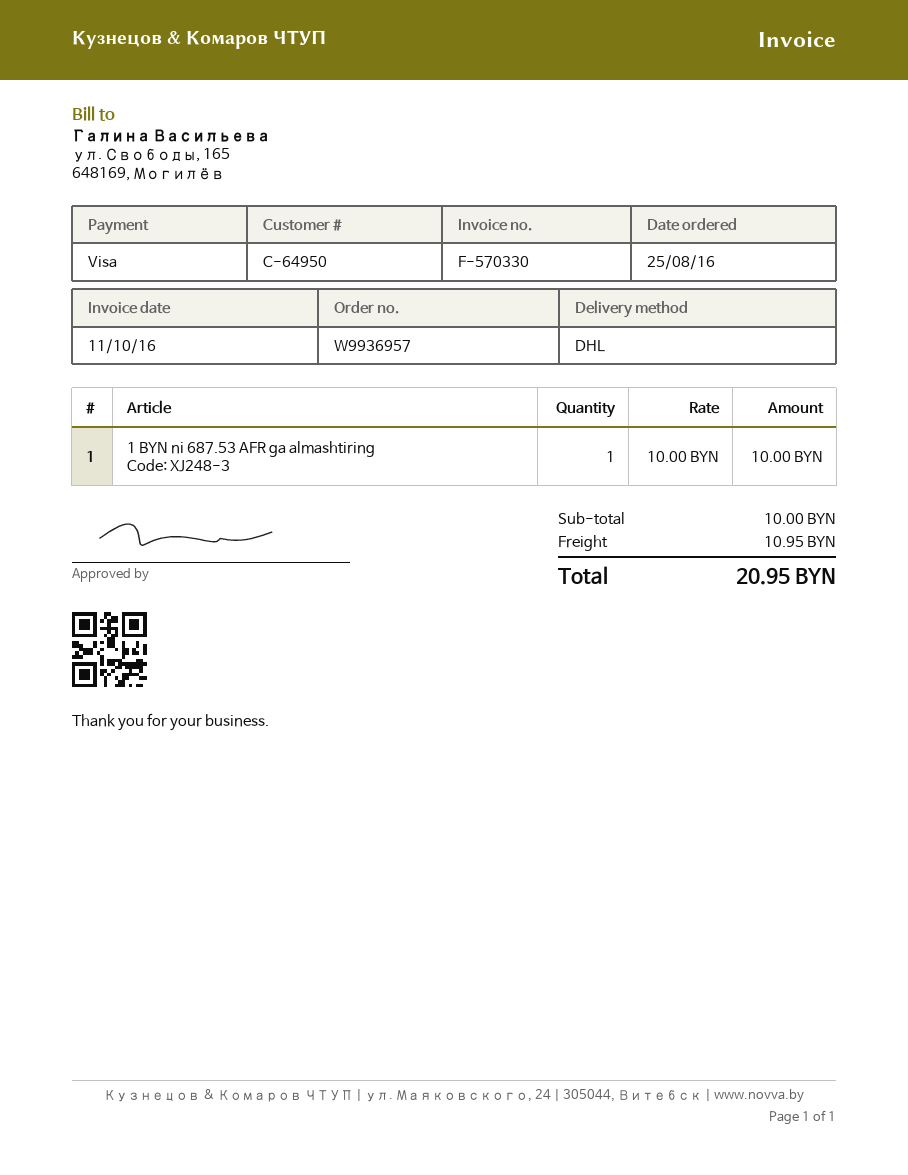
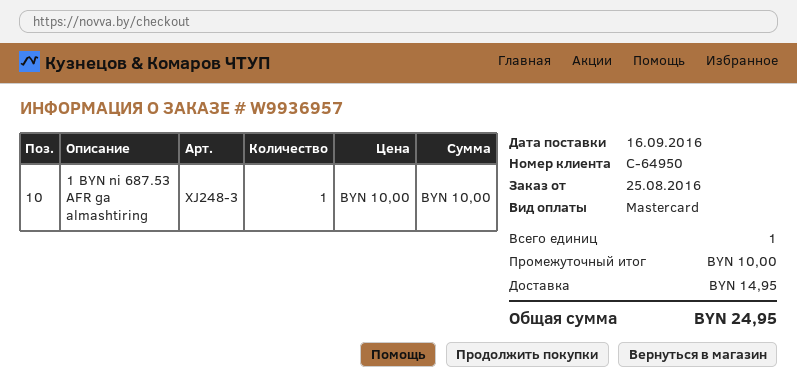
payment method: Visa -> Mastercard
shipping: 10.95 -> 14.95
total: 20.95 -> 24.95

